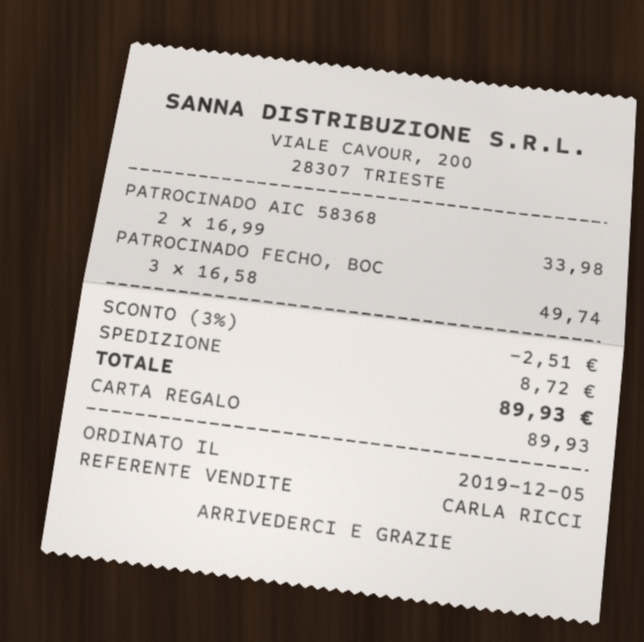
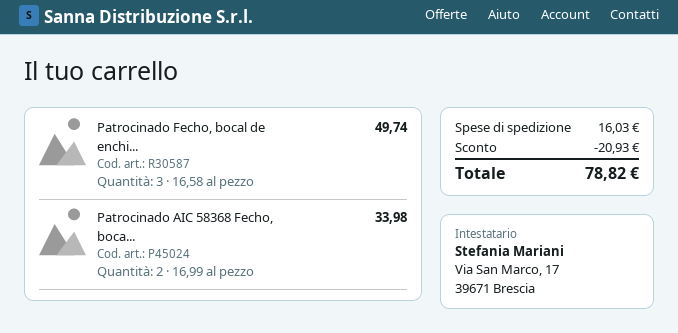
discount: 2.51 -> 20.93
shipping: 8.72 -> 16.03
total: 89.93 -> 78.82

